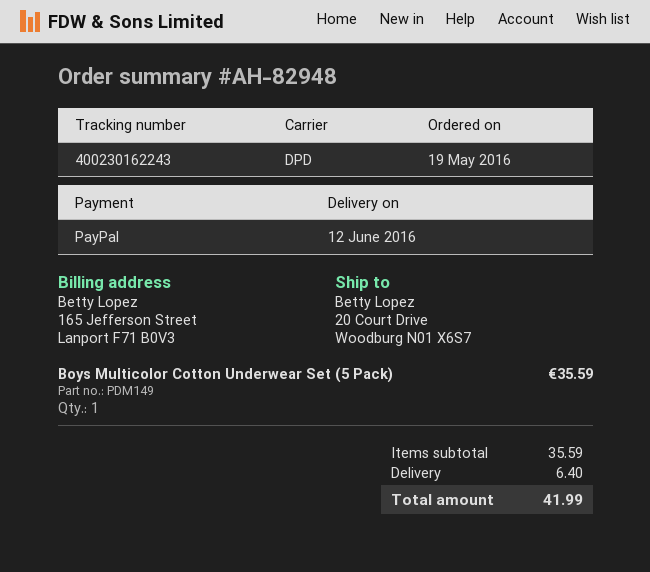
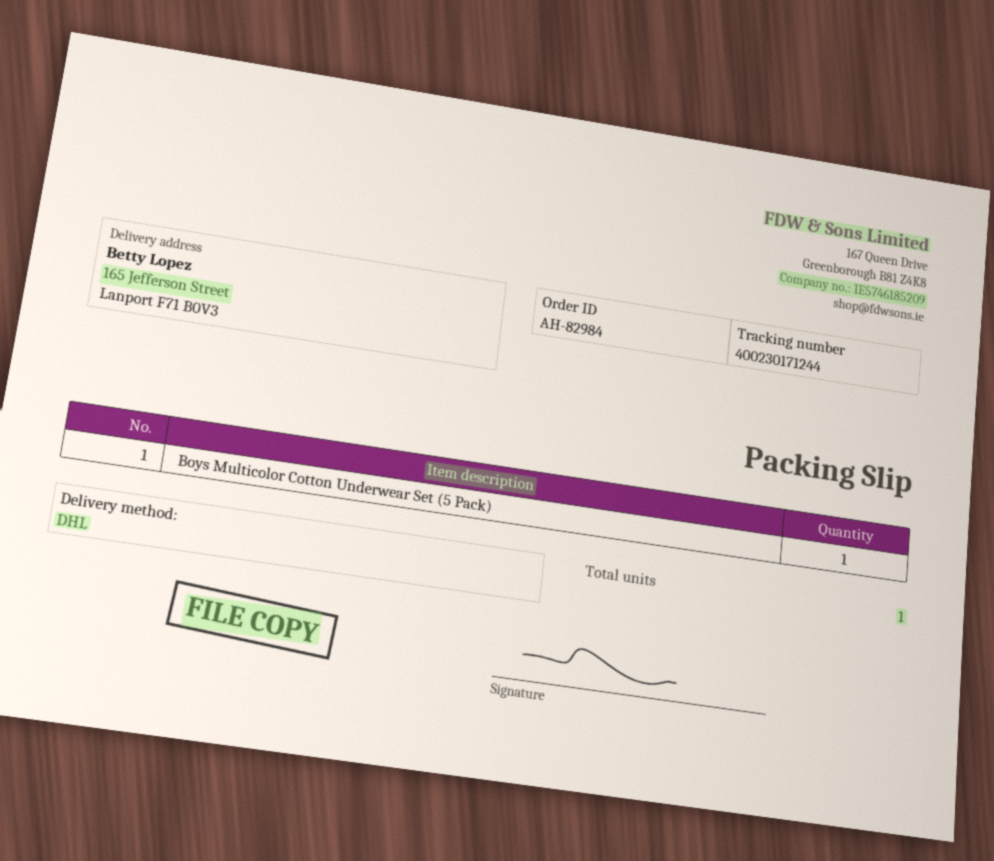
order number: AH-82948 -> AH-82984
shipping method: DPD -> DHL
tracking number: 400230162243 -> 400230171244
ship to: 20 Court Drive, Woodburg N01 X6S7 -> 165 Jefferson Street, Lanport F71 B0V3

